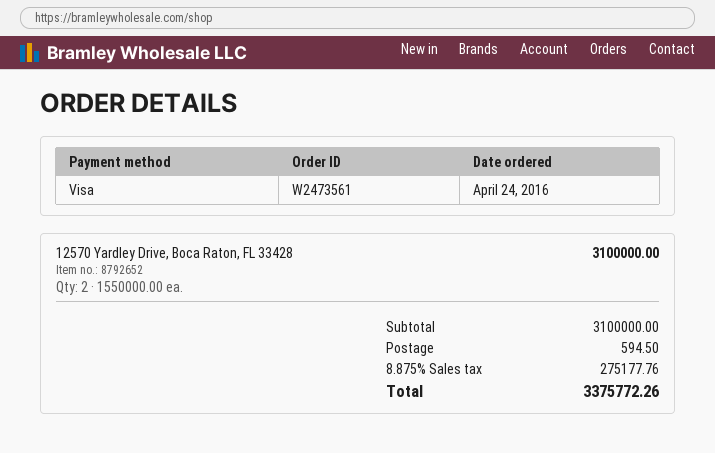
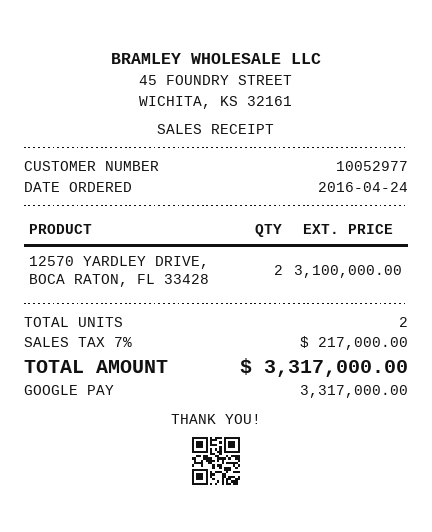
payment method: Visa -> Google Pay
shipping: 594.50 -> none
tax: 8.875% = 275177.76 -> 7% = 217000.00
total: 3375772.26 -> 3317000.00

